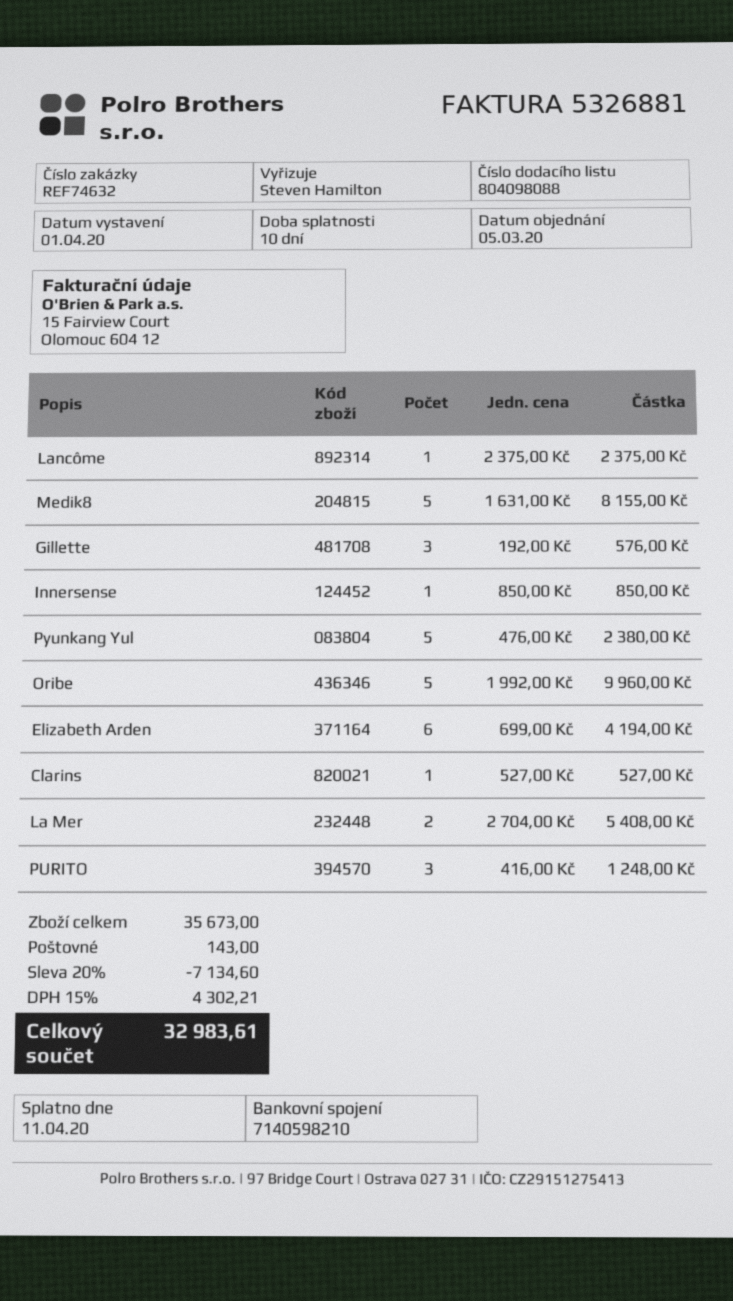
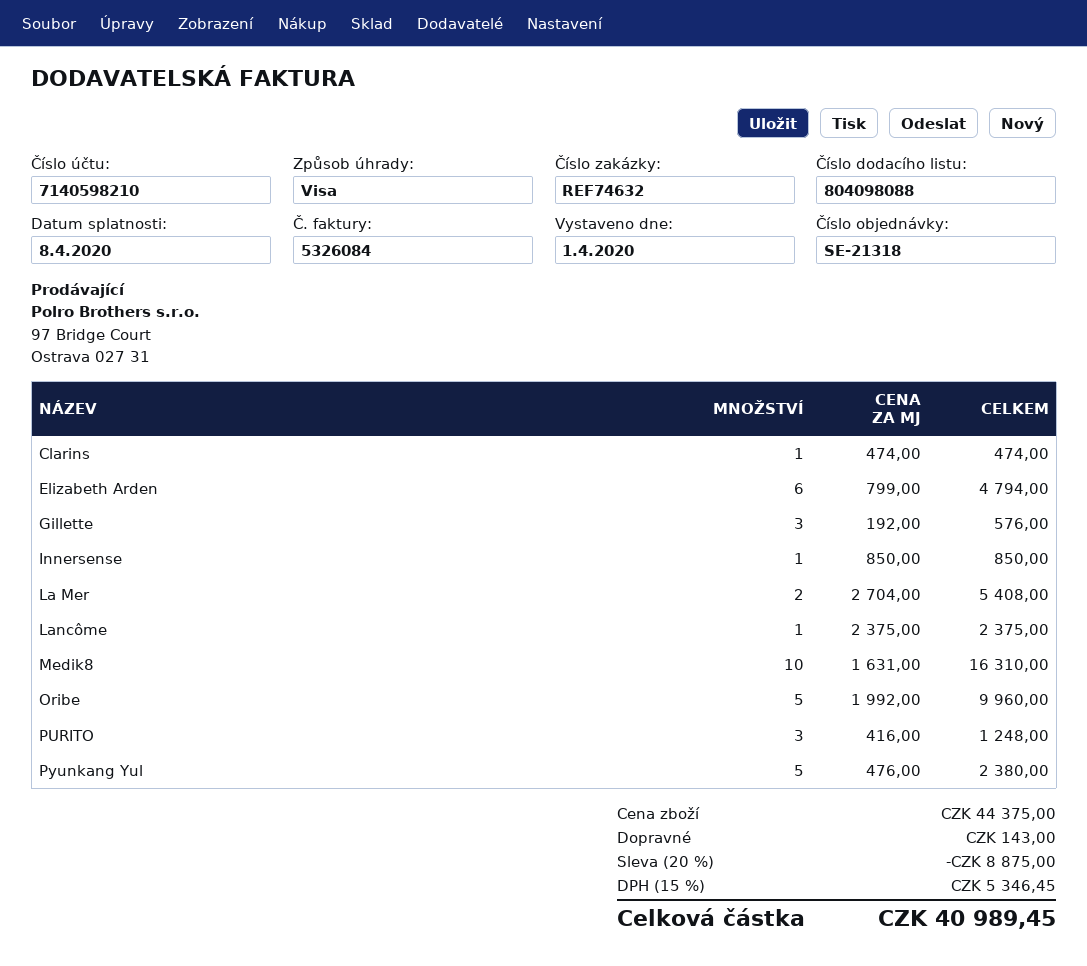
invoice number: 5326881 -> 5326084
due date: 2020-04-11 -> 2020-04-08
Medik8: 5 x 1631.00 = 8155.00 -> 10 x 1631.00 = 16310.00
Elizabeth Arden: 6 x 699.00 = 4194.00 -> 6 x 799.00 = 4794.00
Clarins: 1 x 527.00 = 527.00 -> 1 x 474.00 = 474.00
subtotal: 35673.00 -> 44375.00
discount: 20% = 7134.60 -> 20% = 8875.00
tax: 15% = 4302.21 -> 15% = 5346.45
total: 32983.61 -> 40989.45

